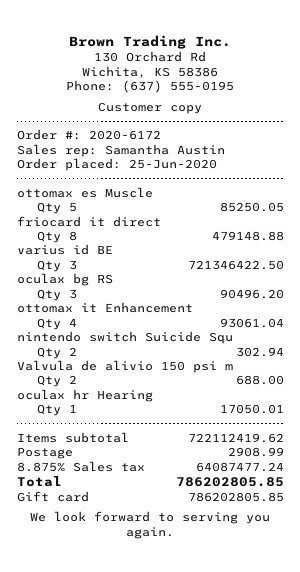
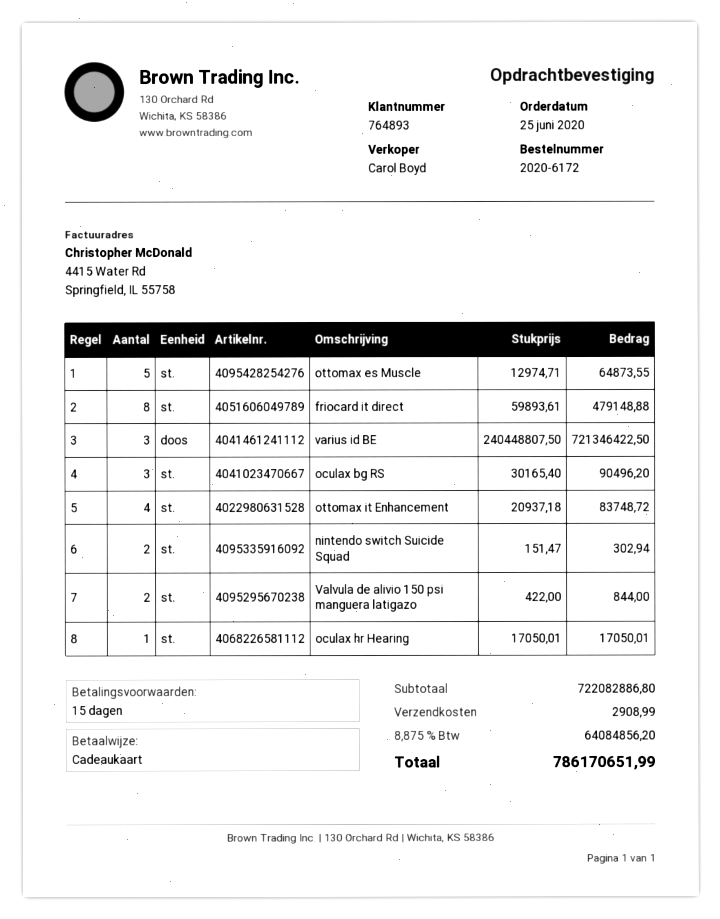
sales rep: Samantha Austin -> Carol Boyd
ottomax es Muscle: 5 for 85250.05 -> 5 for 64873.55
ottomax it Enhancement: 4 for 93061.04 -> 4 for 83748.72
Valvula de alivio 150 psi m: 2 for 688.00 -> 2 for 844.00
subtotal: 722112419.62 -> 722082886.80
tax: 8.875% = 64087477.24 -> 8.875% = 64084856.20
total: 786202805.85 -> 786170651.99

